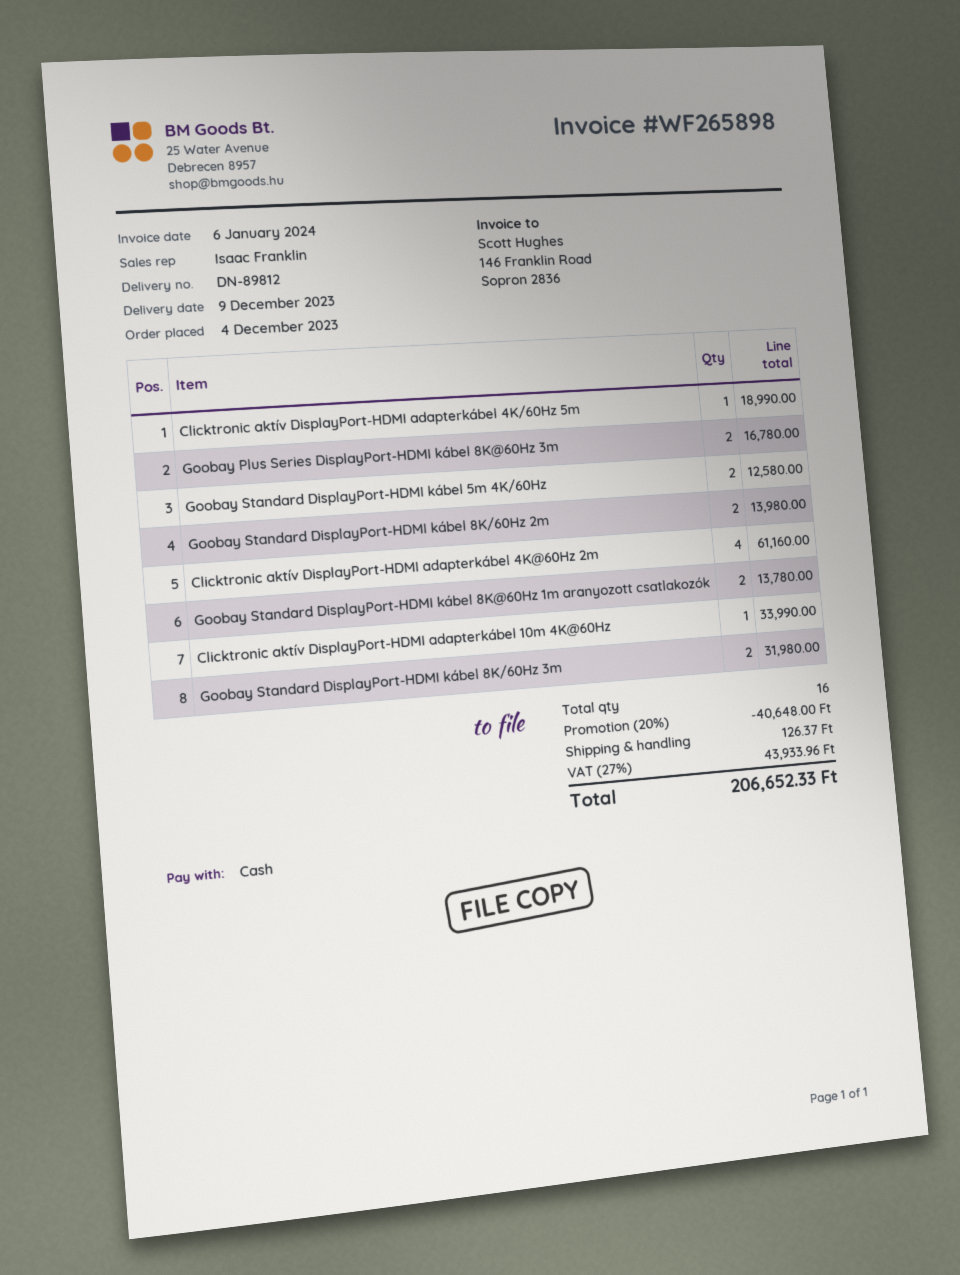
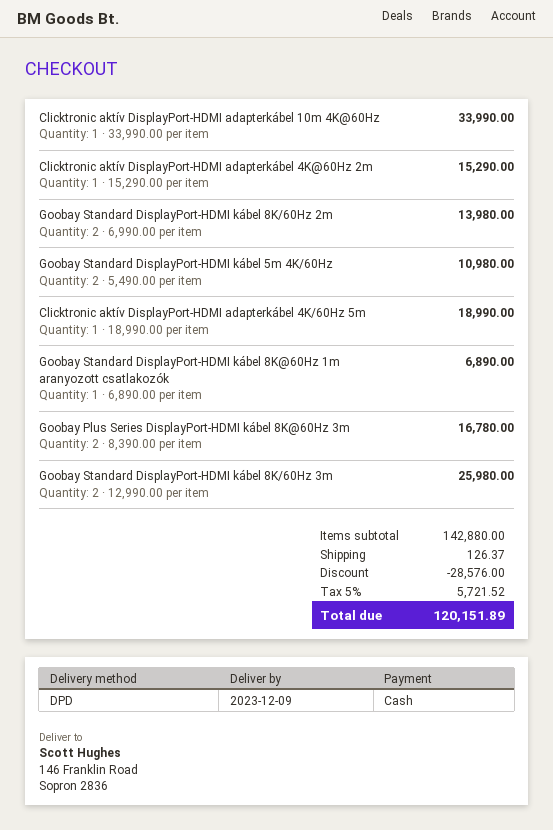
Goobay Standard DisplayPort-HDMI kábel 5m 4K/60Hz: 2 for 12580.00 -> 2 for 10980.00
Clicktronic aktív DisplayPort-HDMI adapterkábel 4K@60Hz 2m: 4 for 61160.00 -> 1 for 15290.00
Goobay Standard DisplayPort-HDMI kábel 8K@60Hz 1m aranyozott csatlakozók: 2 for 13780.00 -> 1 for 6890.00
Goobay Standard DisplayPort-HDMI kábel 8K/60Hz 3m: 2 for 31980.00 -> 2 for 25980.00
discount: 40648.00 -> 28576.00
tax: 27% = 43933.96 -> 5% = 5721.52
total: 206652.33 -> 120151.89

